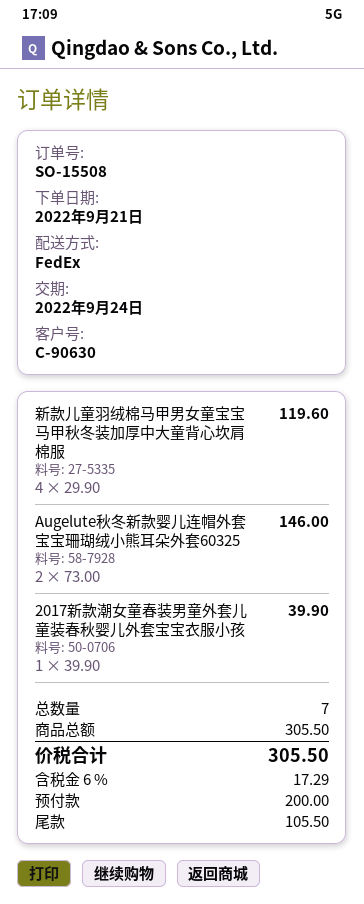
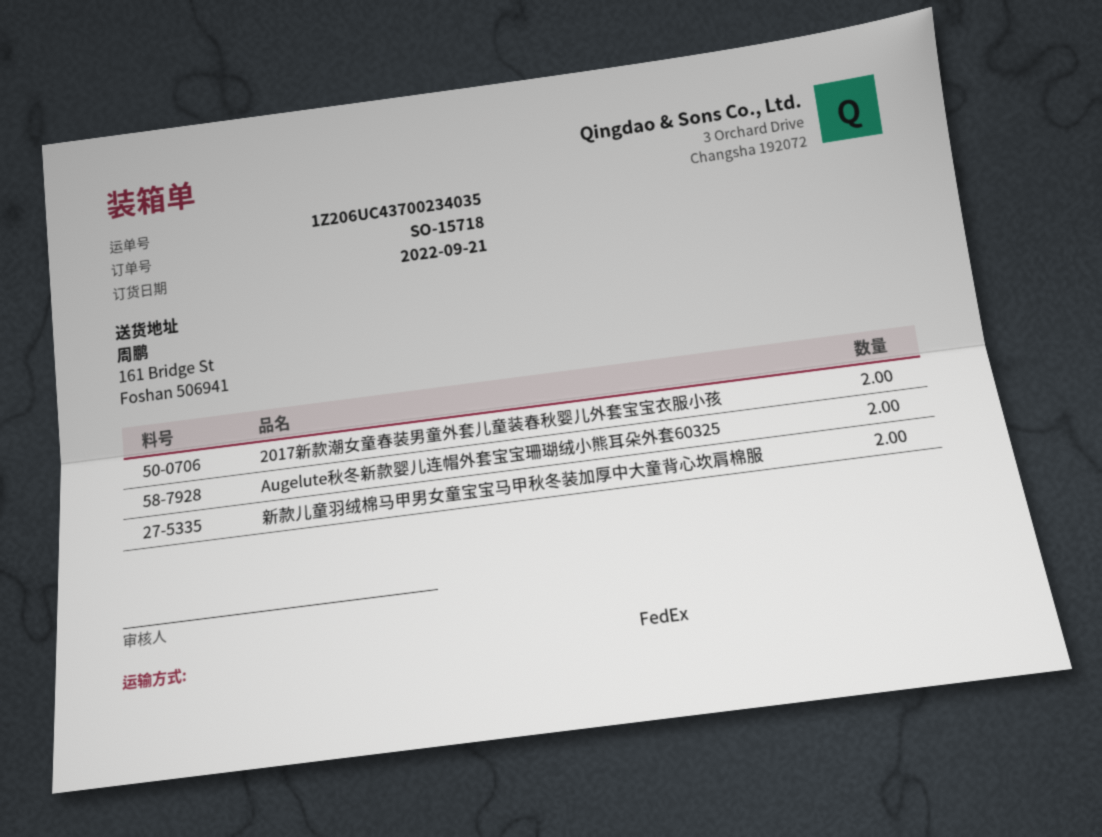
order number: SO-15508 -> SO-15718
新款儿童羽绒棉马甲男女童宝宝马甲秋冬装加厚中大童背心坎肩棉服: 4 -> 2
2017新款潮女童春装男童外套儿童装春秋婴儿外套宝宝衣服小孩: 1 -> 2

